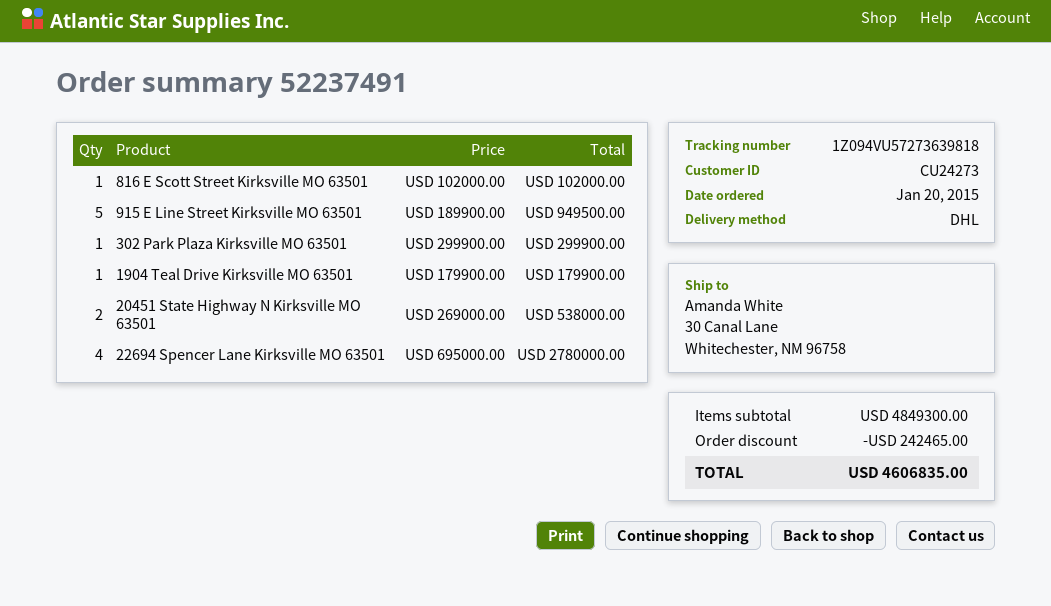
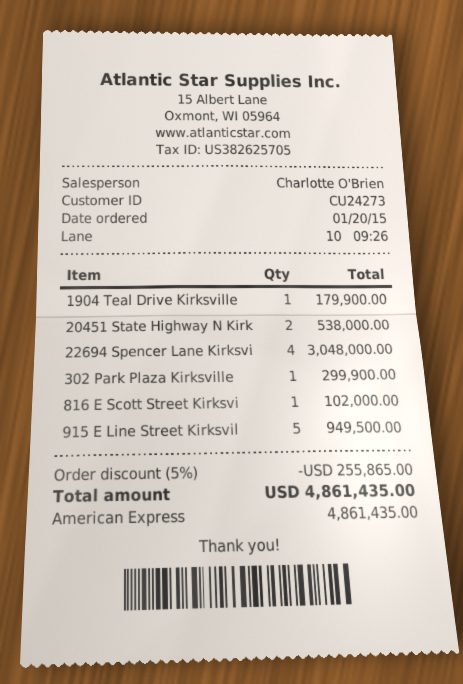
22694 Spencer Lane Kirksville MO 63501: 4 for 2780000.00 -> 4 for 3048000.00
discount: 242465.00 -> 255865.00
total: 4606835.00 -> 4861435.00

